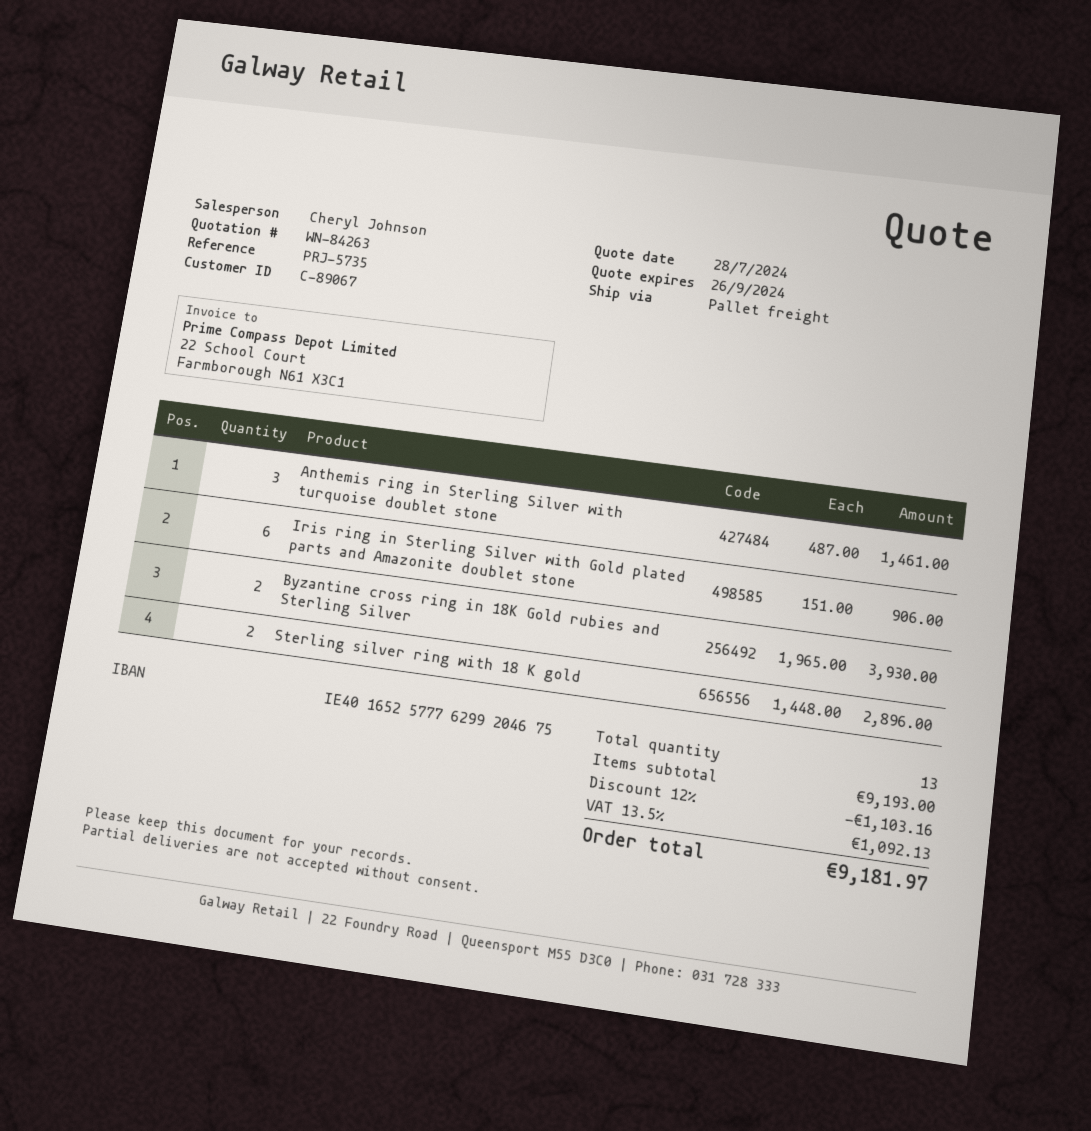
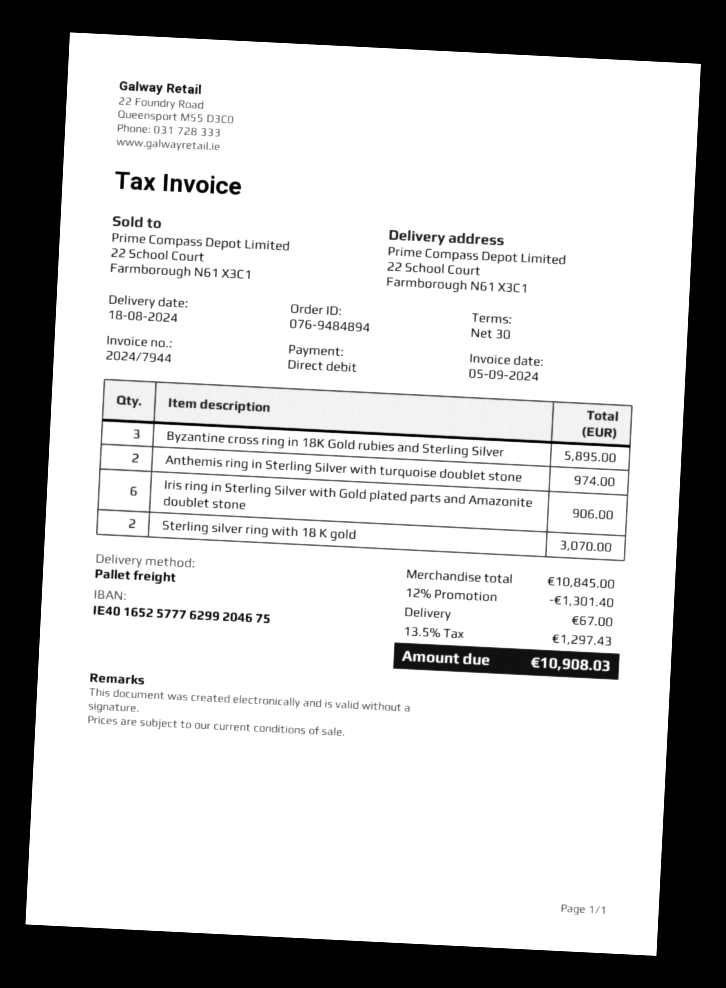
Anthemis ring in Sterling Silver with turquoise doublet stone: 3 for 1461.00 -> 2 for 974.00
Byzantine cross ring in 18K Gold rubies and Sterling Silver: 2 for 3930.00 -> 3 for 5895.00
Sterling silver ring with 18 K gold: 2 for 2896.00 -> 2 for 3070.00
subtotal: 9193.00 -> 10845.00
discount: 12% = 1103.16 -> 12% = 1301.40
shipping: none -> 67.00
tax: 13.5% = 1092.13 -> 13.5% = 1297.43
total: 9181.97 -> 10908.03

